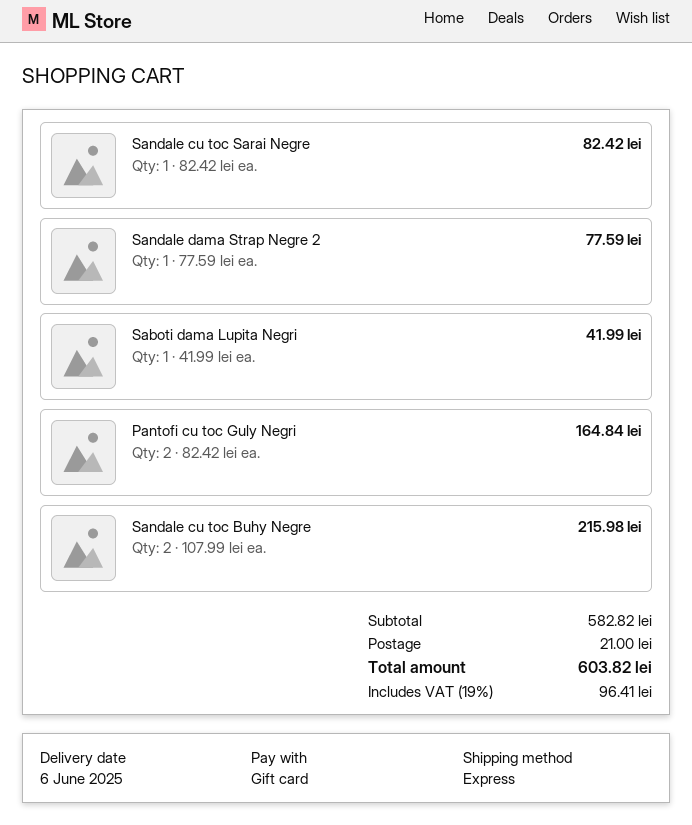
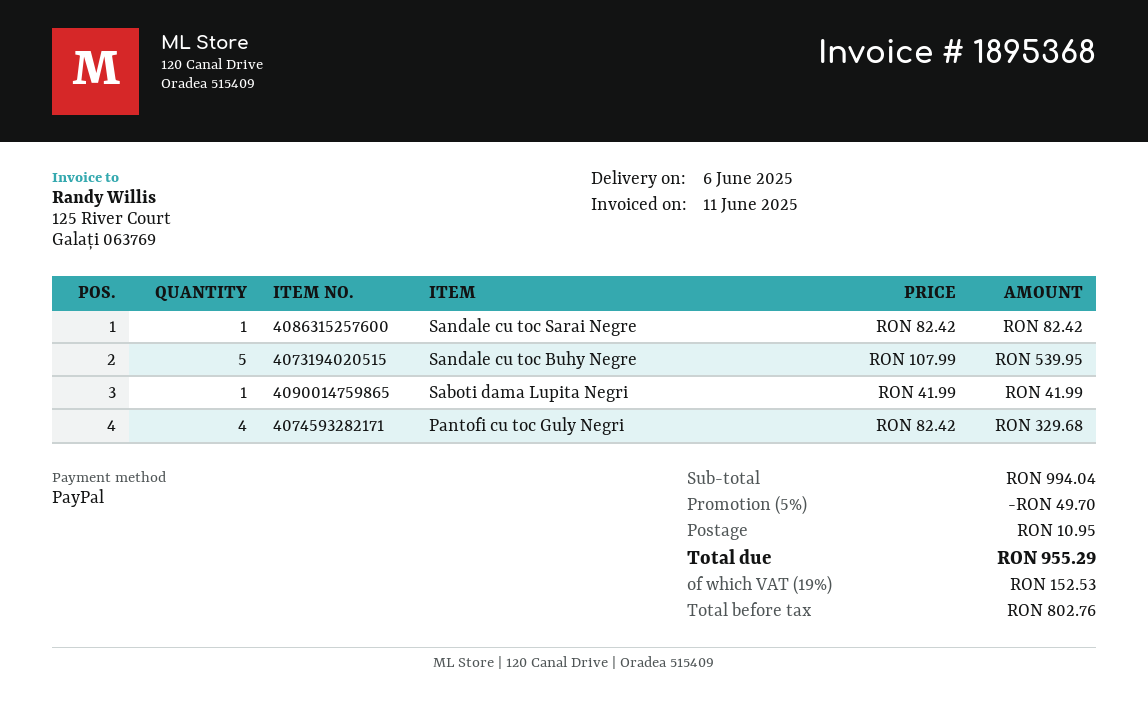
payment method: gift card -> PayPal
Sandale dama Strap Negre 2: 1 x 77.59 = 77.59 -> none
Pantofi cu toc Guly Negri: 2 x 82.42 = 164.84 -> 4 x 82.42 = 329.68
Sandale cu toc Buhy Negre: 2 x 107.99 = 215.98 -> 5 x 107.99 = 539.95
subtotal: 582.82 -> 994.04
discount: none -> 5% = 49.70
shipping: 21.00 -> 10.95
tax: 19% = 96.41 -> 19% = 152.53
total: 603.82 -> 955.29

